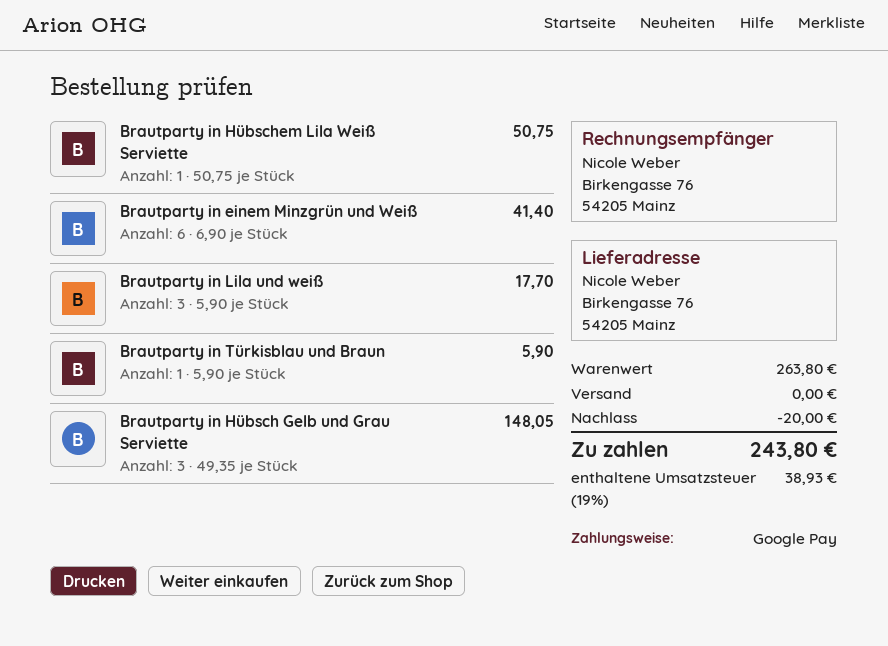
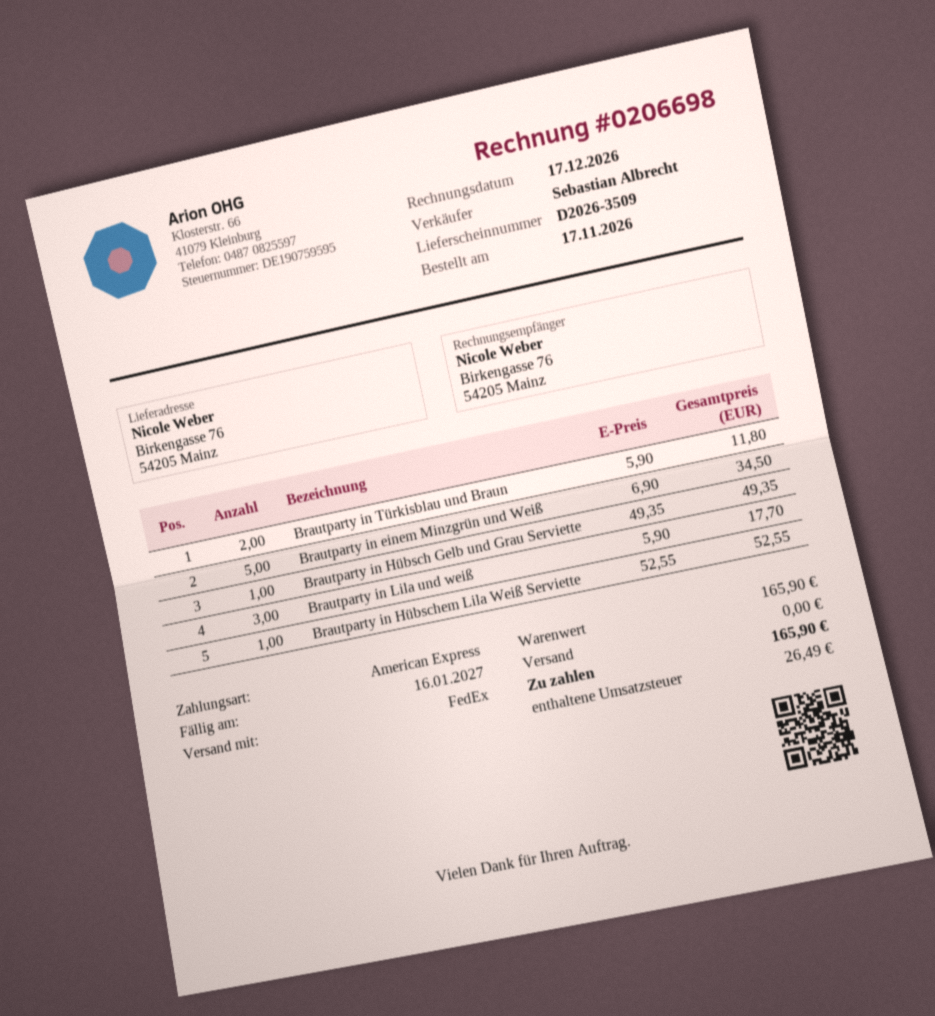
payment method: Google Pay -> American Express
Brautparty in Hübschem Lila Weiß Serviette: 1 x 50.75 = 50.75 -> 1 x 52.55 = 52.55
Brautparty in einem Minzgrün und Weiß: 6 x 6.90 = 41.40 -> 5 x 6.90 = 34.50
Brautparty in Türkisblau und Braun: 1 x 5.90 = 5.90 -> 2 x 5.90 = 11.80
Brautparty in Hübsch Gelb und Grau Serviette: 3 x 49.35 = 148.05 -> 1 x 49.35 = 49.35
subtotal: 263.80 -> 165.90
discount: 20.00 -> none
tax: 38.93 -> 26.49
total: 243.80 -> 165.90

